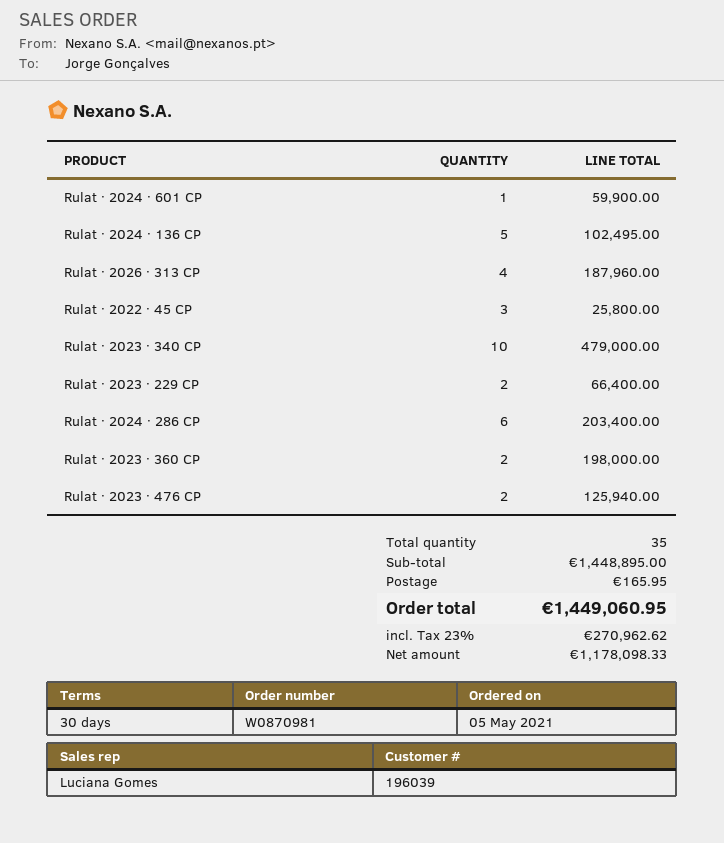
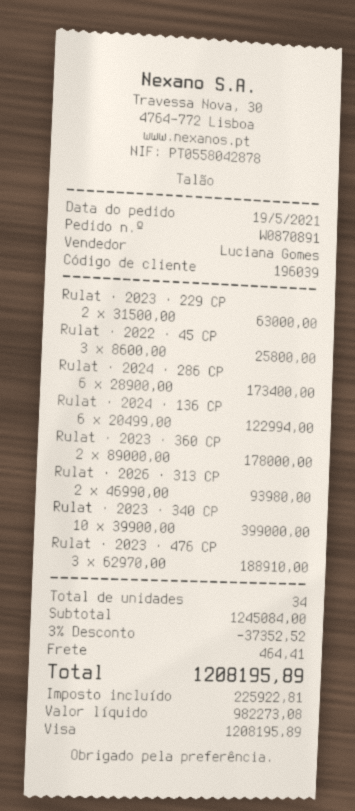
order number: W0870981 -> W0870891
order date: 2021-05-05 -> 2021-05-19
Rulat · 2024 · 601 CP: 1 for 59900.00 -> none
Rulat · 2024 · 136 CP: 5 for 102495.00 -> 6 for 122994.00
Rulat · 2026 · 313 CP: 4 for 187960.00 -> 2 for 93980.00
Rulat · 2023 · 340 CP: 10 for 479000.00 -> 10 for 399000.00
Rulat · 2023 · 229 CP: 2 for 66400.00 -> 2 for 63000.00
Rulat · 2024 · 286 CP: 6 for 203400.00 -> 6 for 173400.00
Rulat · 2023 · 360 CP: 2 for 198000.00 -> 2 for 178000.00
Rulat · 2023 · 476 CP: 2 for 125940.00 -> 3 for 188910.00
total quantity: 35 -> 34
subtotal: 1448895.00 -> 1245084.00
discount: none -> 3% = 37352.52
shipping: 165.95 -> 464.41
net: 1178098.33 -> 982273.08
tax: 270962.62 -> 225922.81
total: 1449060.95 -> 1208195.89

